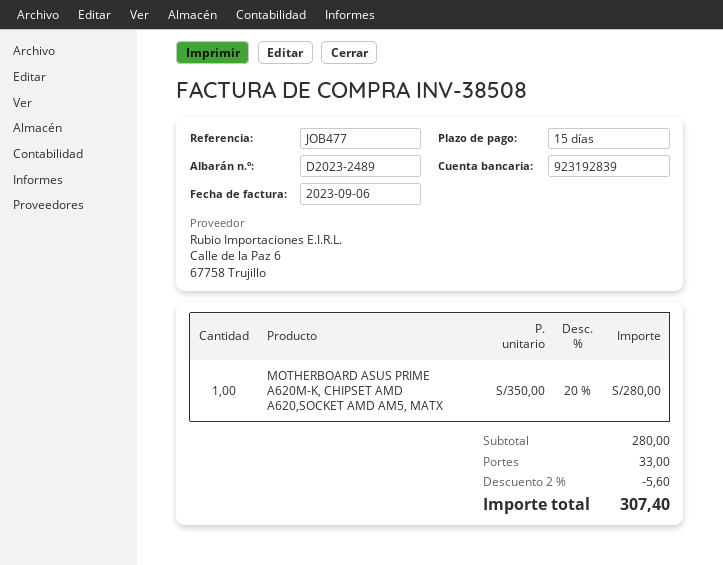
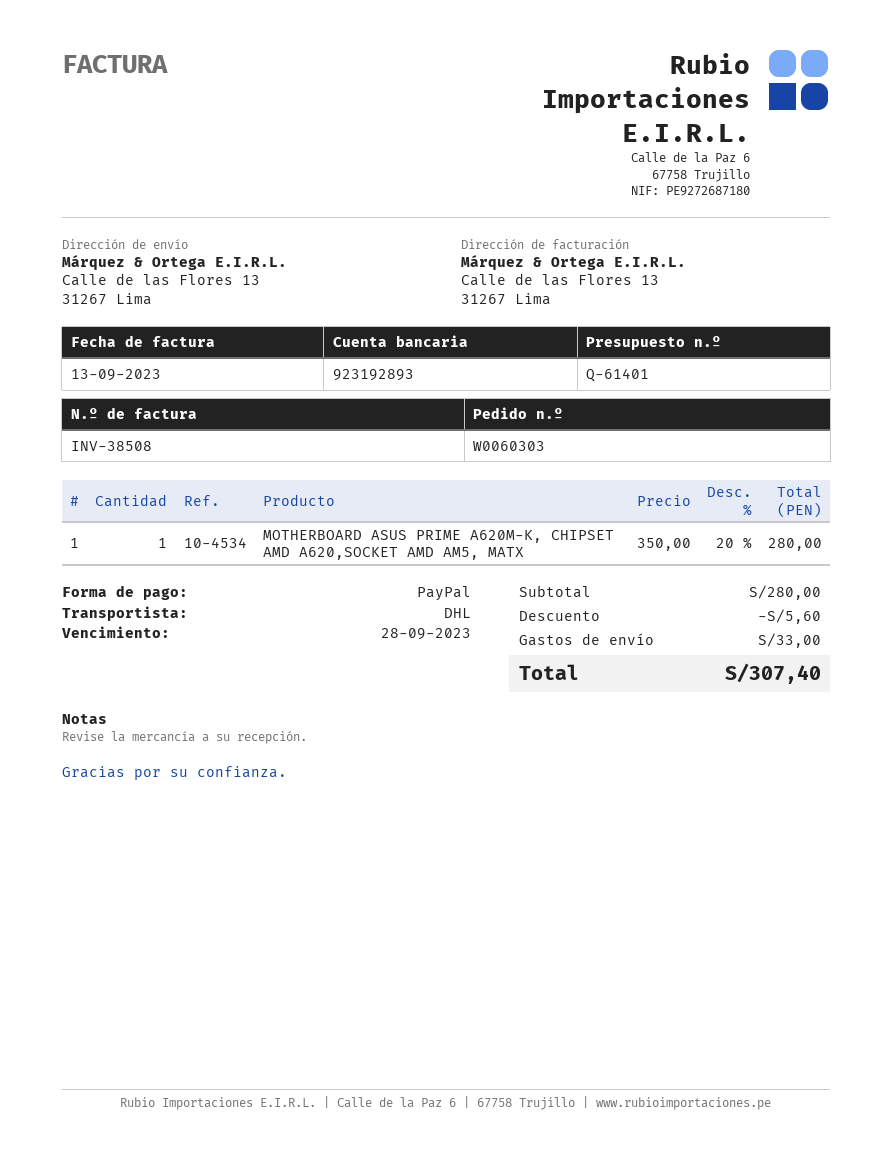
invoice date: 2023-09-06 -> 2023-09-13
bank account: 923192839 -> 923192893

